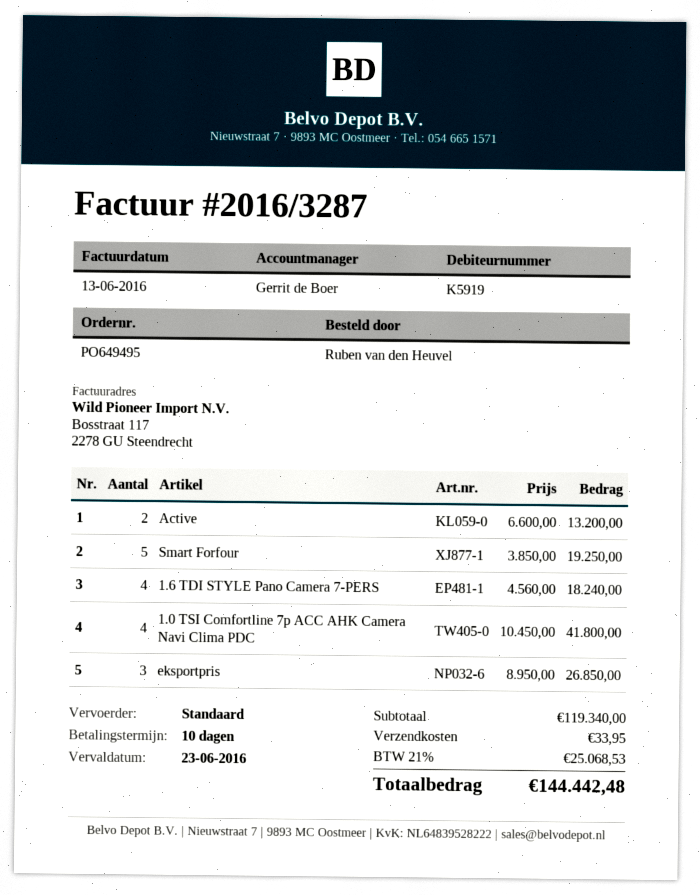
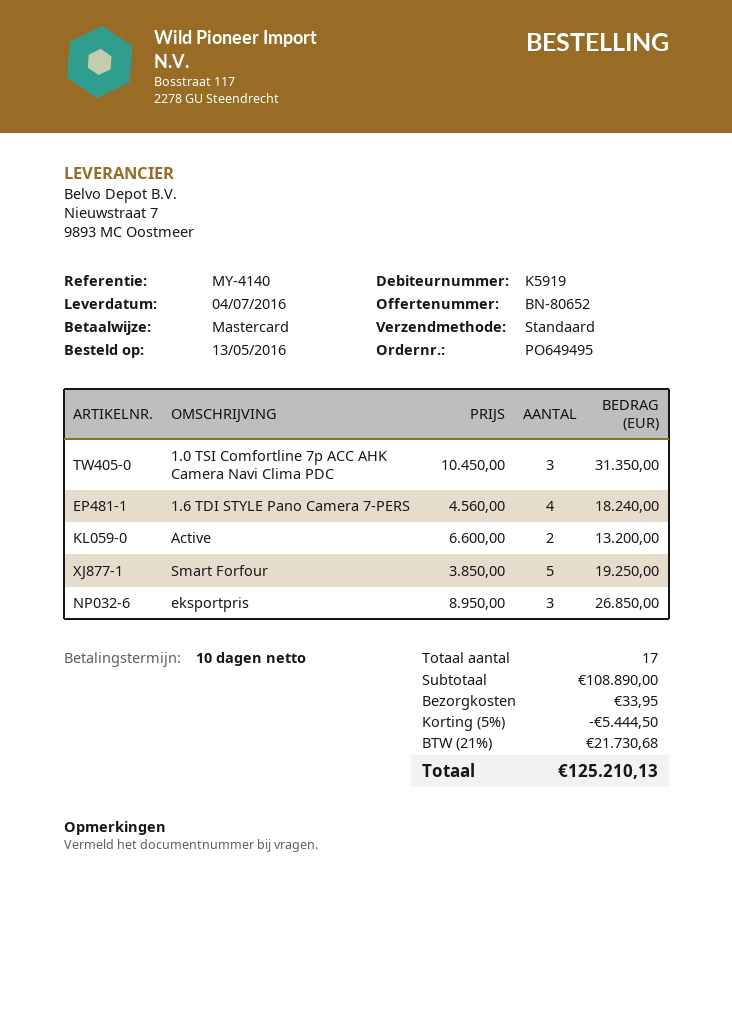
1.0 TSI Comfortline 7p ACC AHK Camera Navi Clima PDC: 4 x 10450.00 = 41800.00 -> 3 x 10450.00 = 31350.00
subtotal: 119340.00 -> 108890.00
discount: none -> 5% = 5444.50
tax: 21% = 25068.53 -> 21% = 21730.68
total: 144442.48 -> 125210.13

